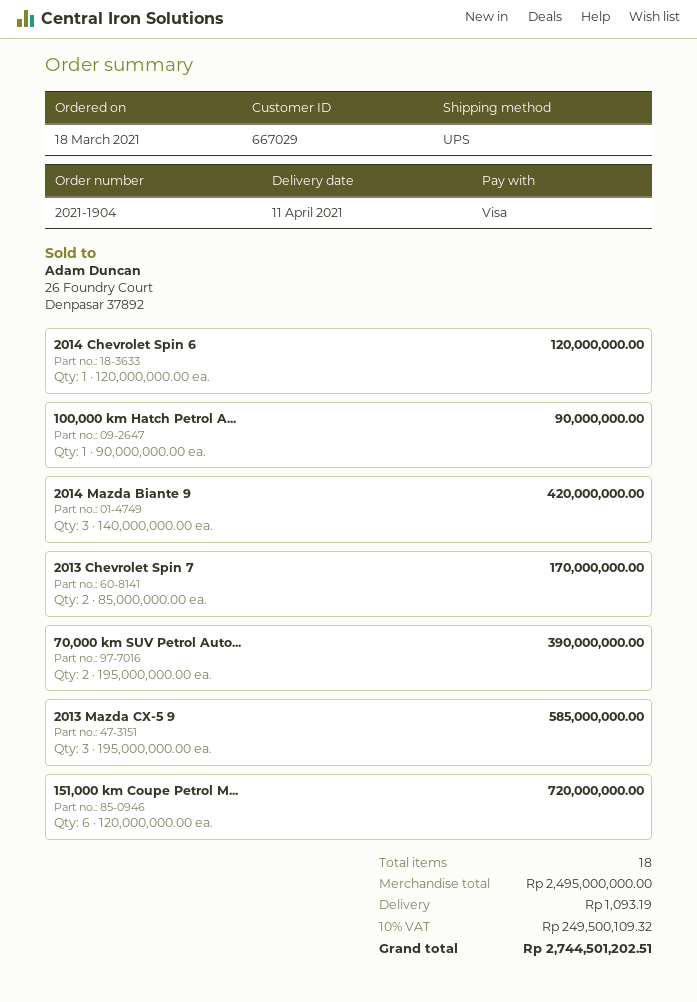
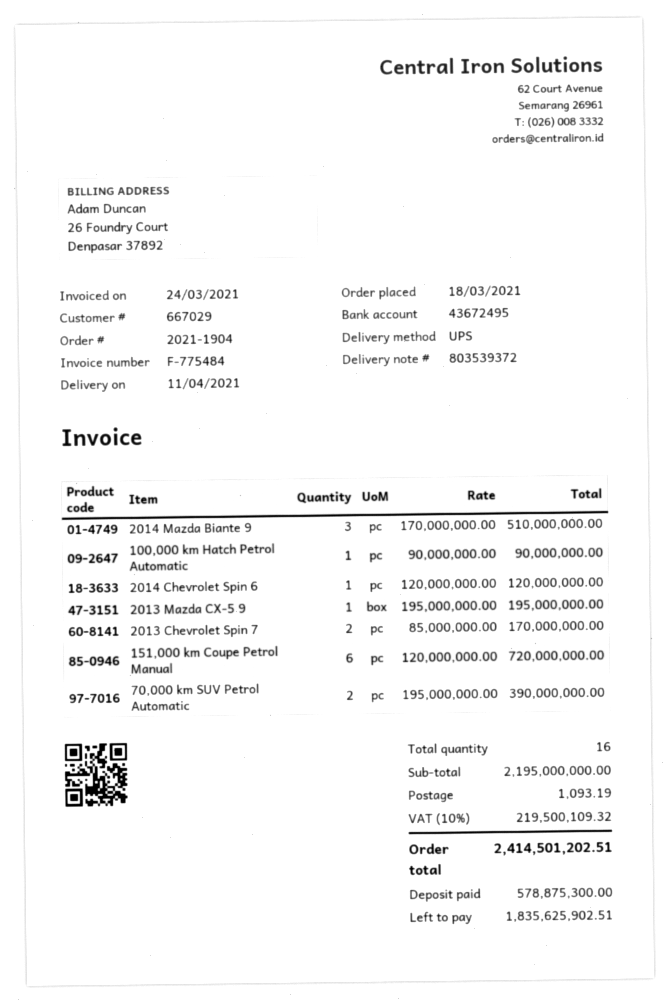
2014 Mazda Biante 9: 3 x 140000000.00 = 420000000.00 -> 3 x 170000000.00 = 510000000.00
2013 Mazda CX-5 9: 3 x 195000000.00 = 585000000.00 -> 1 x 195000000.00 = 195000000.00
total quantity: 18 -> 16
subtotal: 2495000000.00 -> 2195000000.00
tax: 10% = 249500109.32 -> 10% = 219500109.32
total: 2744501202.51 -> 2414501202.51

